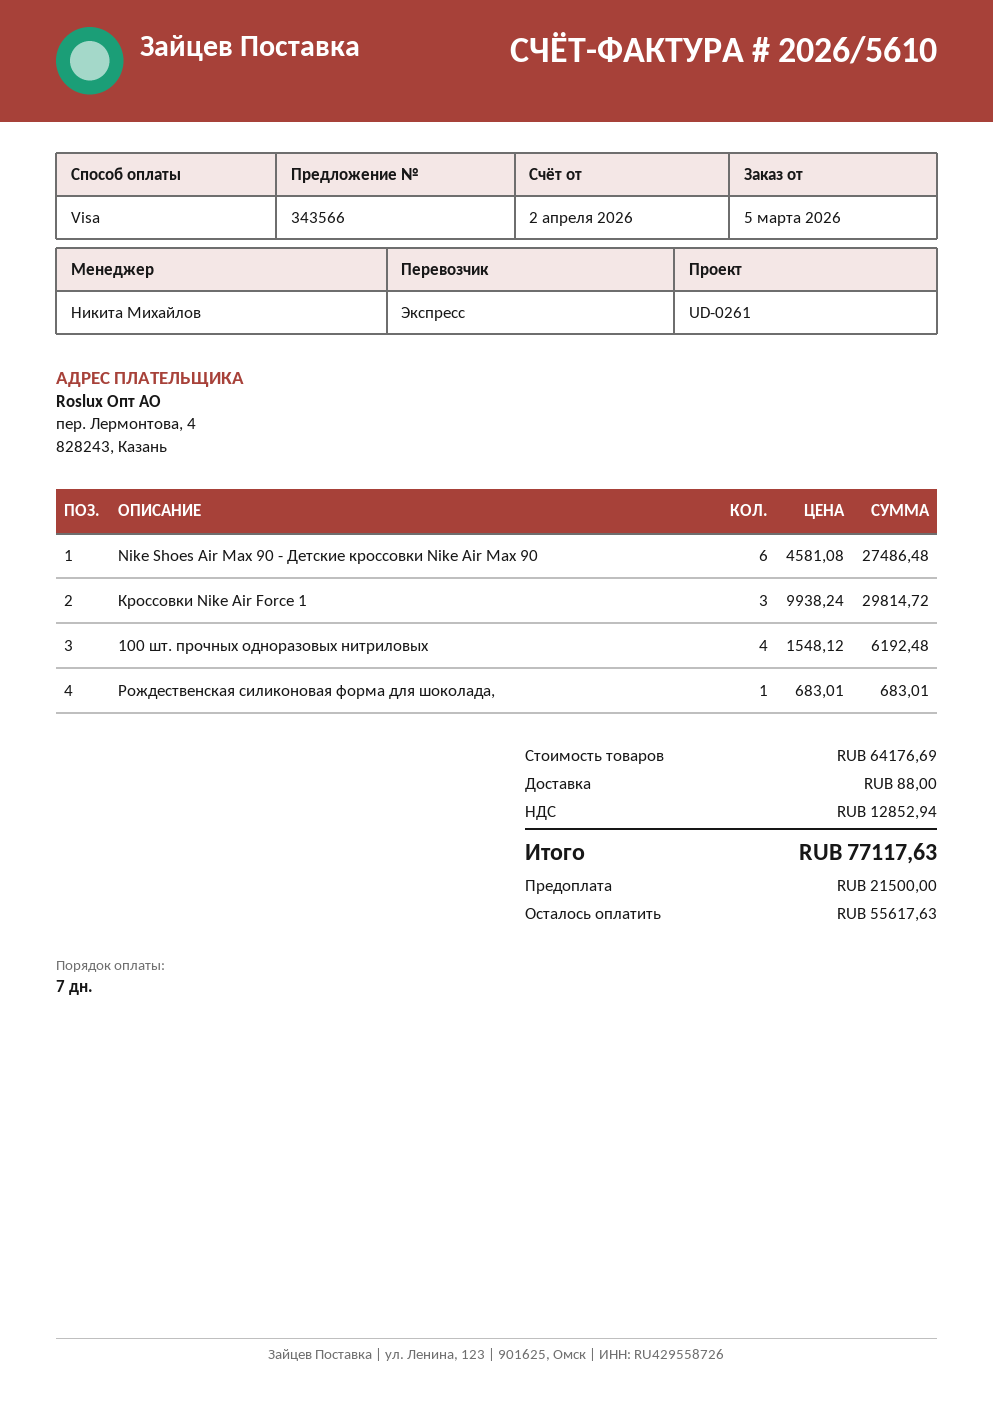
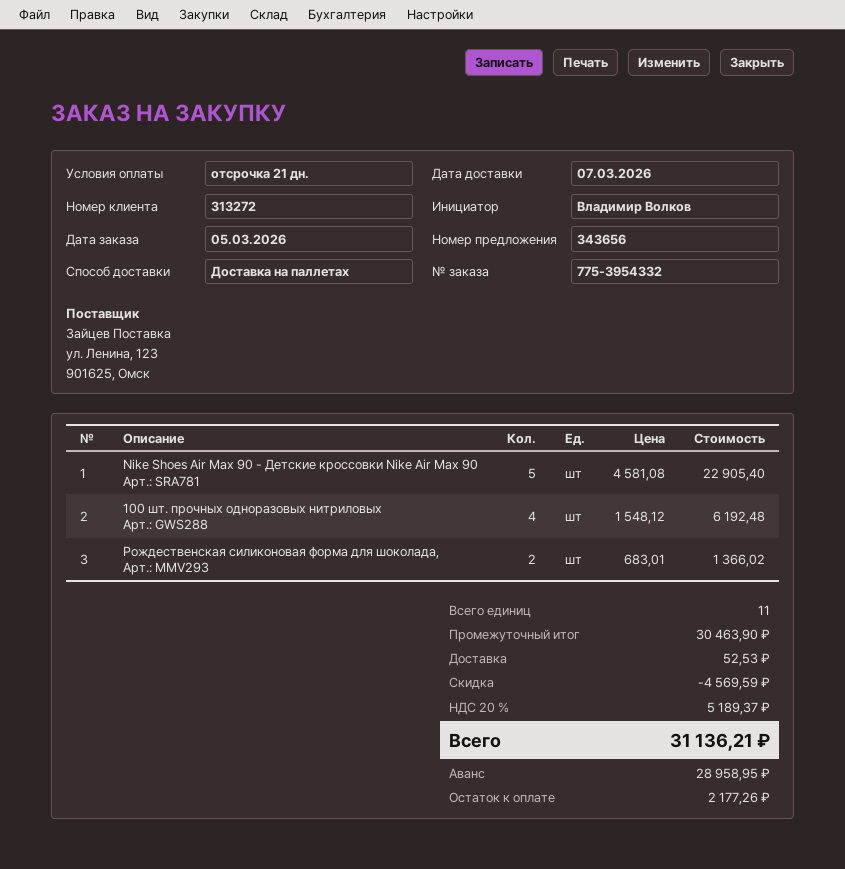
quote number: 343566 -> 343656
payment terms: 7 days -> 21 days
shipping method: express -> pallet freight
Nike Shoes Air Max 90 - Детские кроссовки Nike Air Max 90: 6 x 4581.08 = 27486.48 -> 5 x 4581.08 = 22905.40
Кроссовки Nike Air Force 1: 3 x 9938.24 = 29814.72 -> none
Рождественская силиконовая форма для шоколада,: 1 x 683.01 = 683.01 -> 2 x 683.01 = 1366.02
subtotal: 64176.69 -> 30463.90
discount: none -> 4569.59
shipping: 88.00 -> 52.53
tax: 12852.94 -> 5189.37
total: 77117.63 -> 31136.21
deposit: 21500.00 -> 28958.95
balance: 55617.63 -> 2177.26

